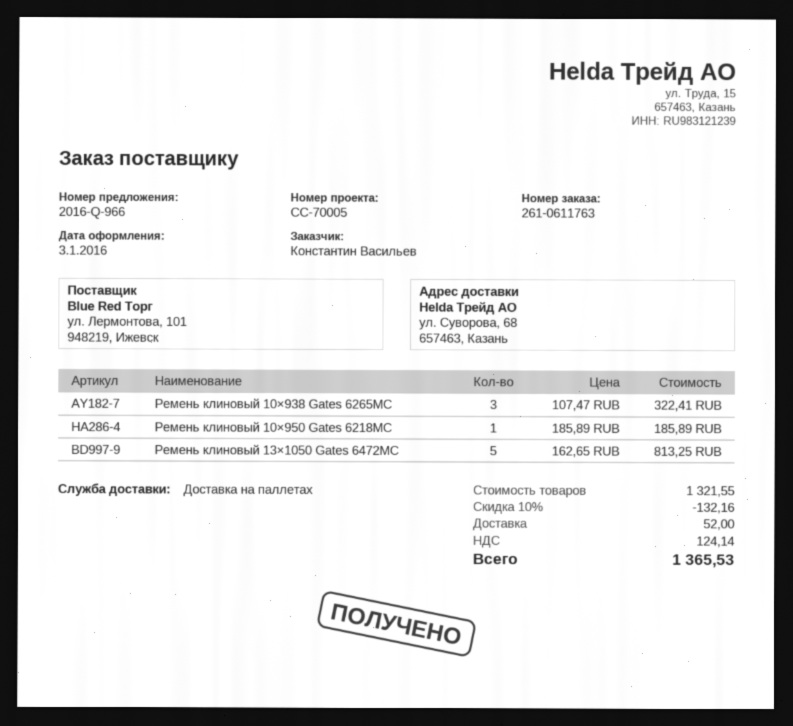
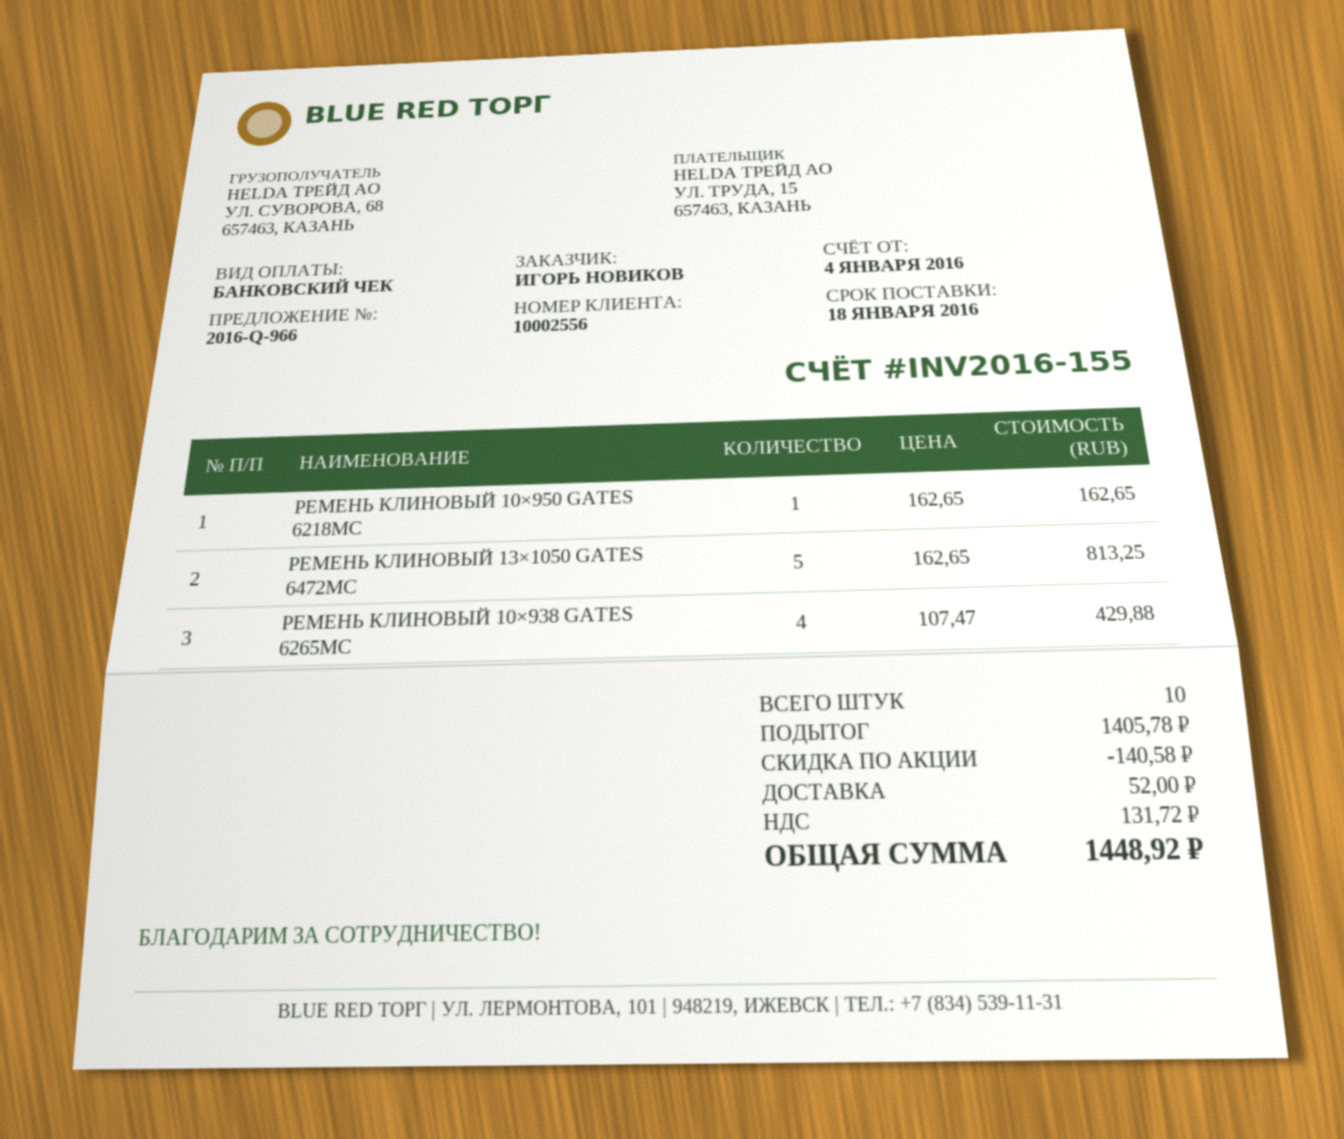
ordered by: Константин Васильев -> ИГОРЬ НОВИКОВ
Ремень клиновый 10×938 Gates 6265MC: 3 x 107.47 = 322.41 -> 4 x 107.47 = 429.88
Ремень клиновый 10×950 Gates 6218MC: 1 x 185.89 = 185.89 -> 1 x 162.65 = 162.65
subtotal: 1321.55 -> 1405.78
discount: 132.16 -> 140.58
tax: 124.14 -> 131.72
total: 1365.53 -> 1448.92

